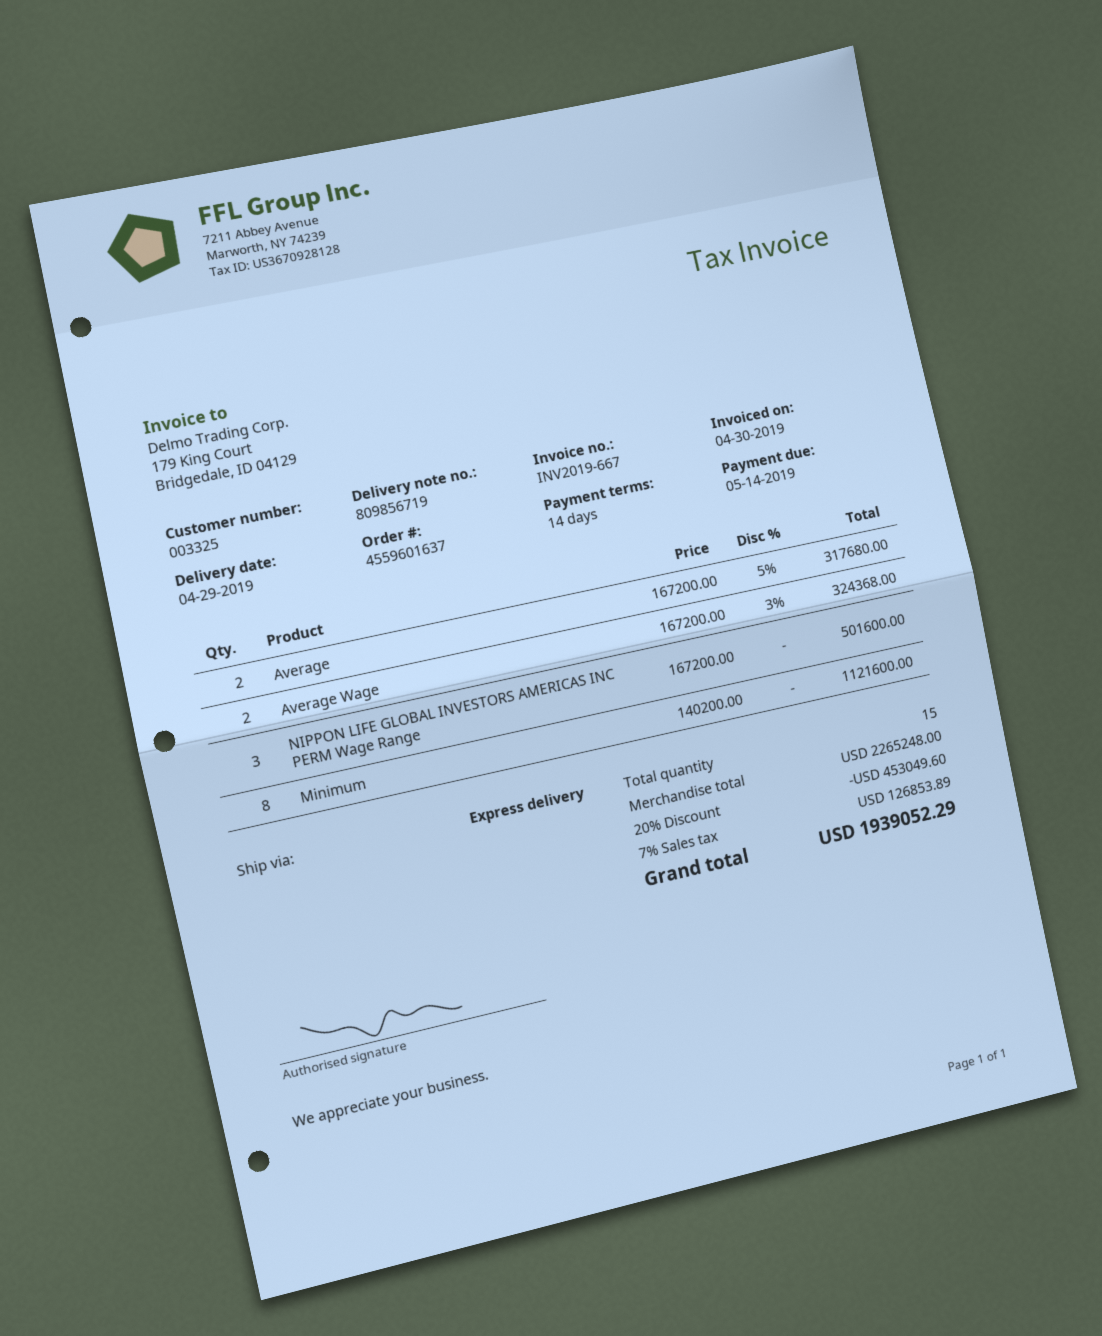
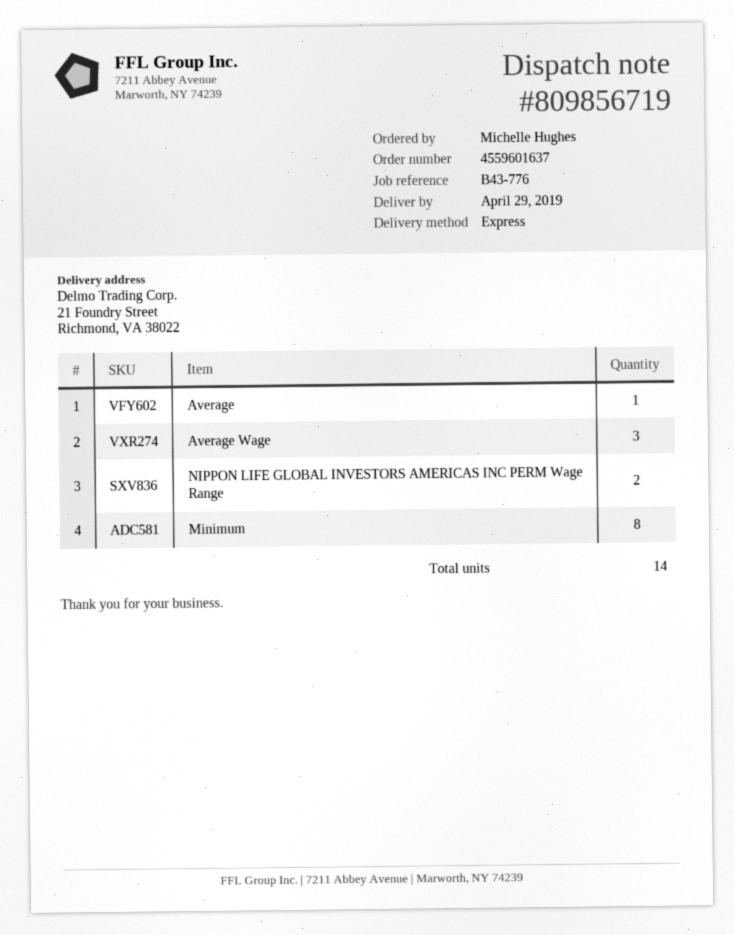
Average: 2 -> 1
Average Wage: 2 -> 3
NIPPON LIFE GLOBAL INVESTORS AMERICAS INC PERM Wage Range: 3 -> 2
total quantity: 15 -> 14

